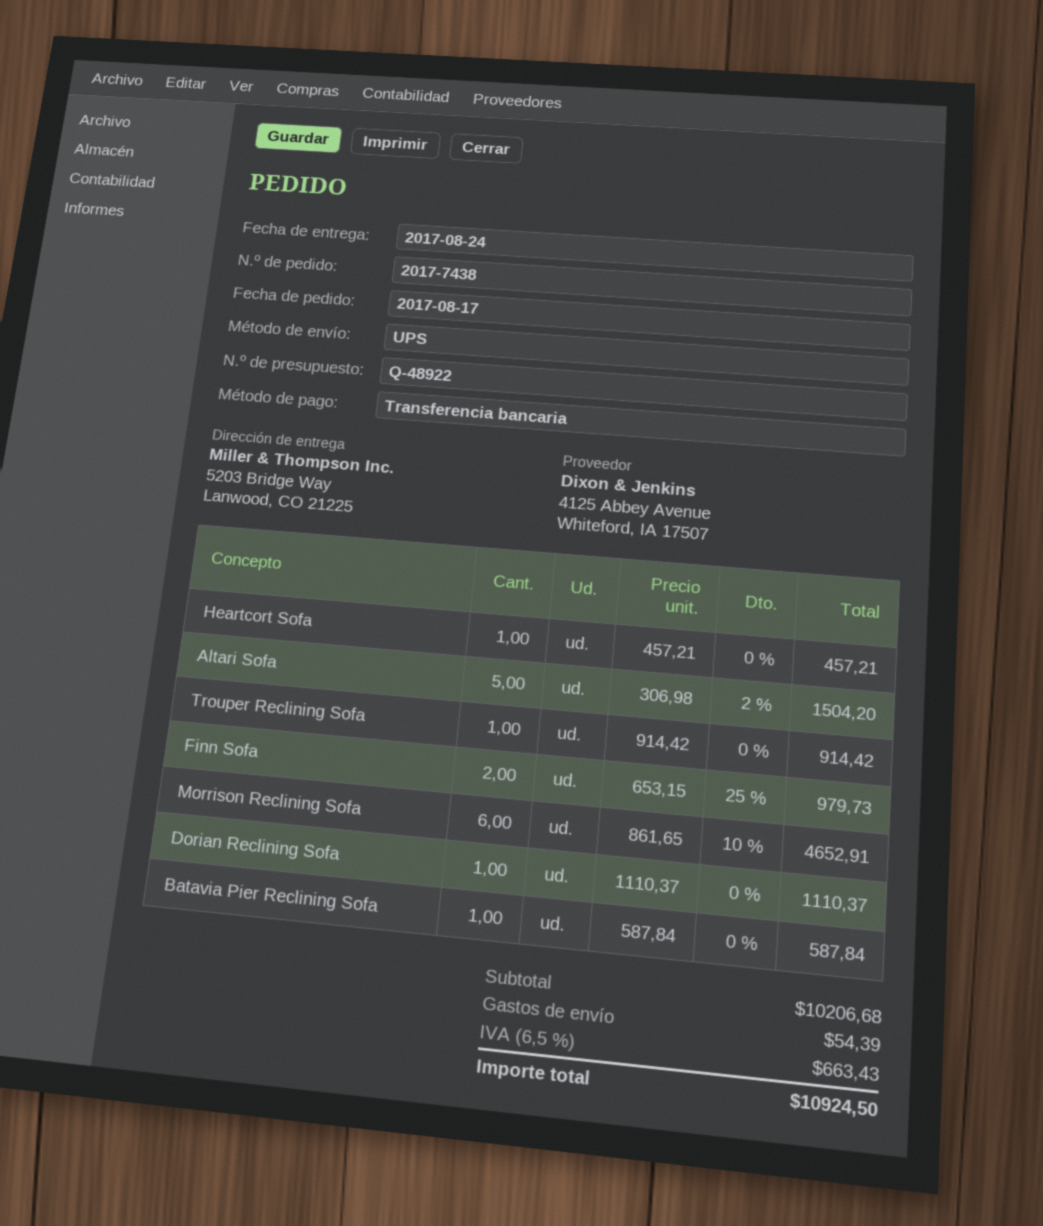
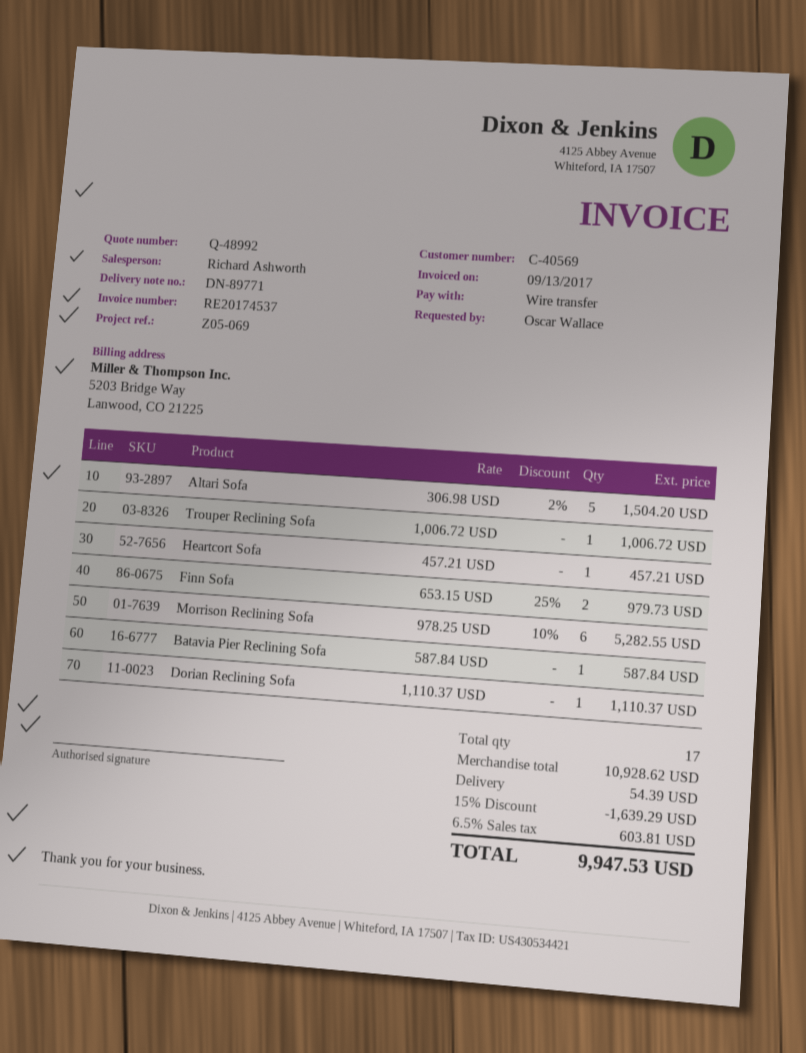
quote number: Q-48922 -> Q-48992
Trouper Reclining Sofa: 1 x 914.42 = 914.42 -> 1 x 1006.72 = 1006.72
Morrison Reclining Sofa: 6 x 861.65 - 10% = 4652.91 -> 6 x 978.25 - 10% = 5282.55
subtotal: 10206.68 -> 10928.62
discount: none -> 15% = 1639.29
tax: 6.5% = 663.43 -> 6.5% = 603.81
total: 10924.50 -> 9947.53

